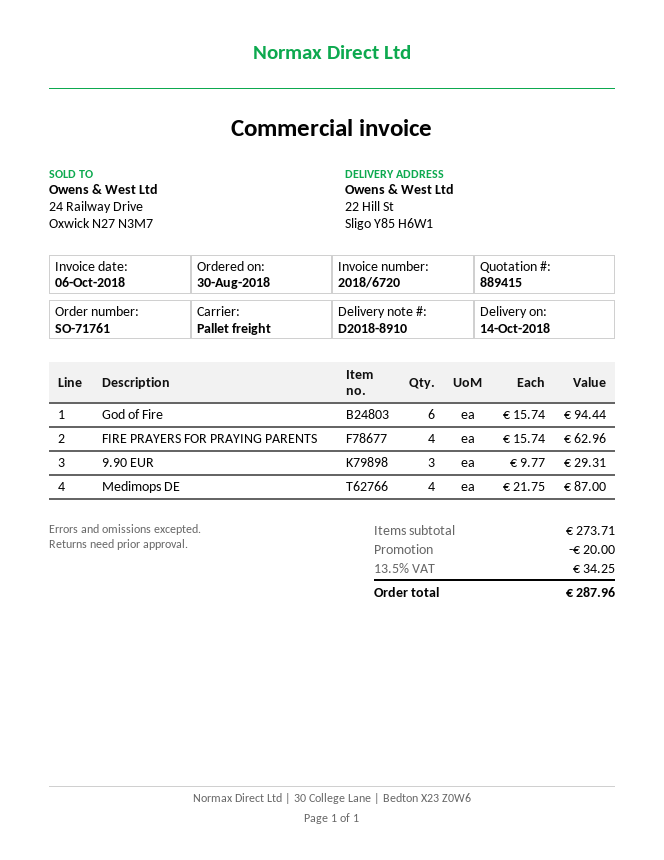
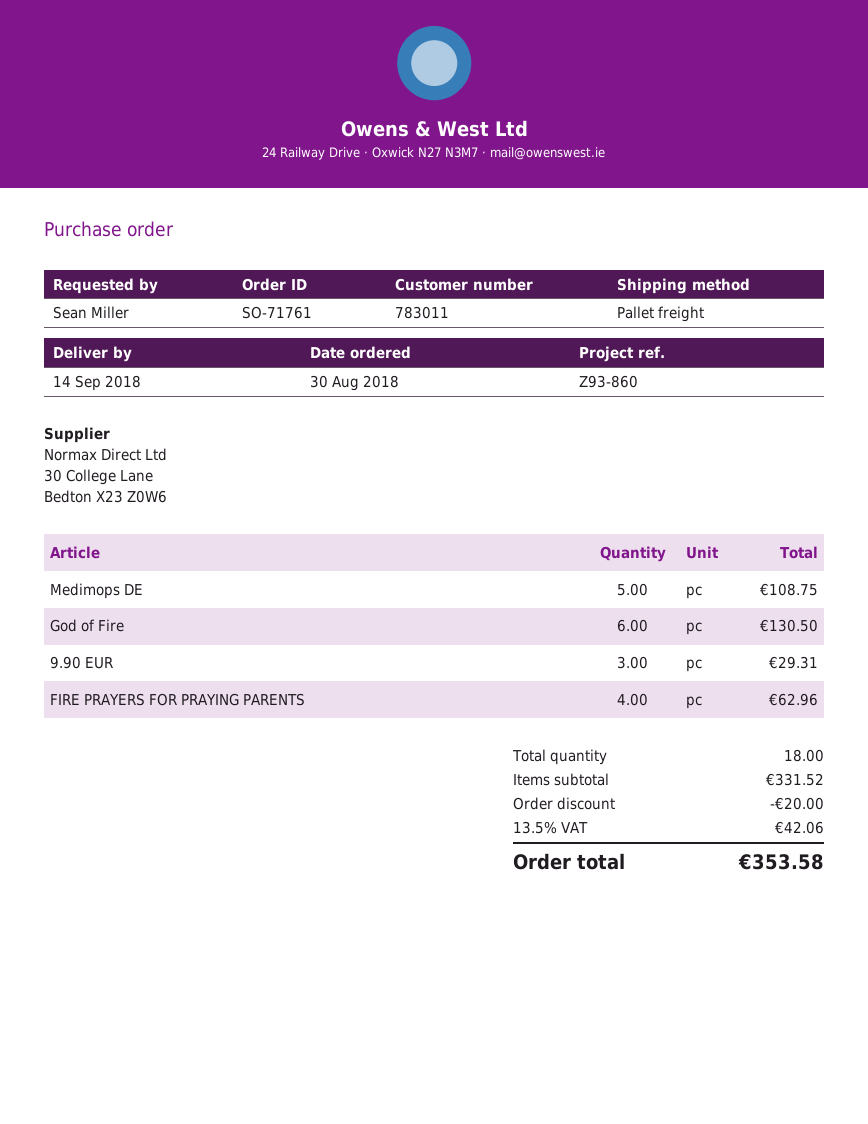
delivery date: 2018-10-14 -> 2018-09-14
God of Fire: 6 for 94.44 -> 6 for 130.50
Medimops DE: 4 for 87.00 -> 5 for 108.75
subtotal: 273.71 -> 331.52
tax: 13.5% = 34.25 -> 13.5% = 42.06
total: 287.96 -> 353.58

